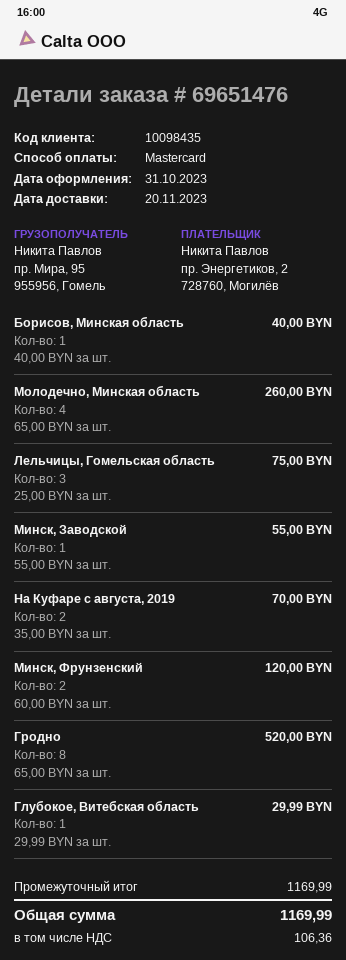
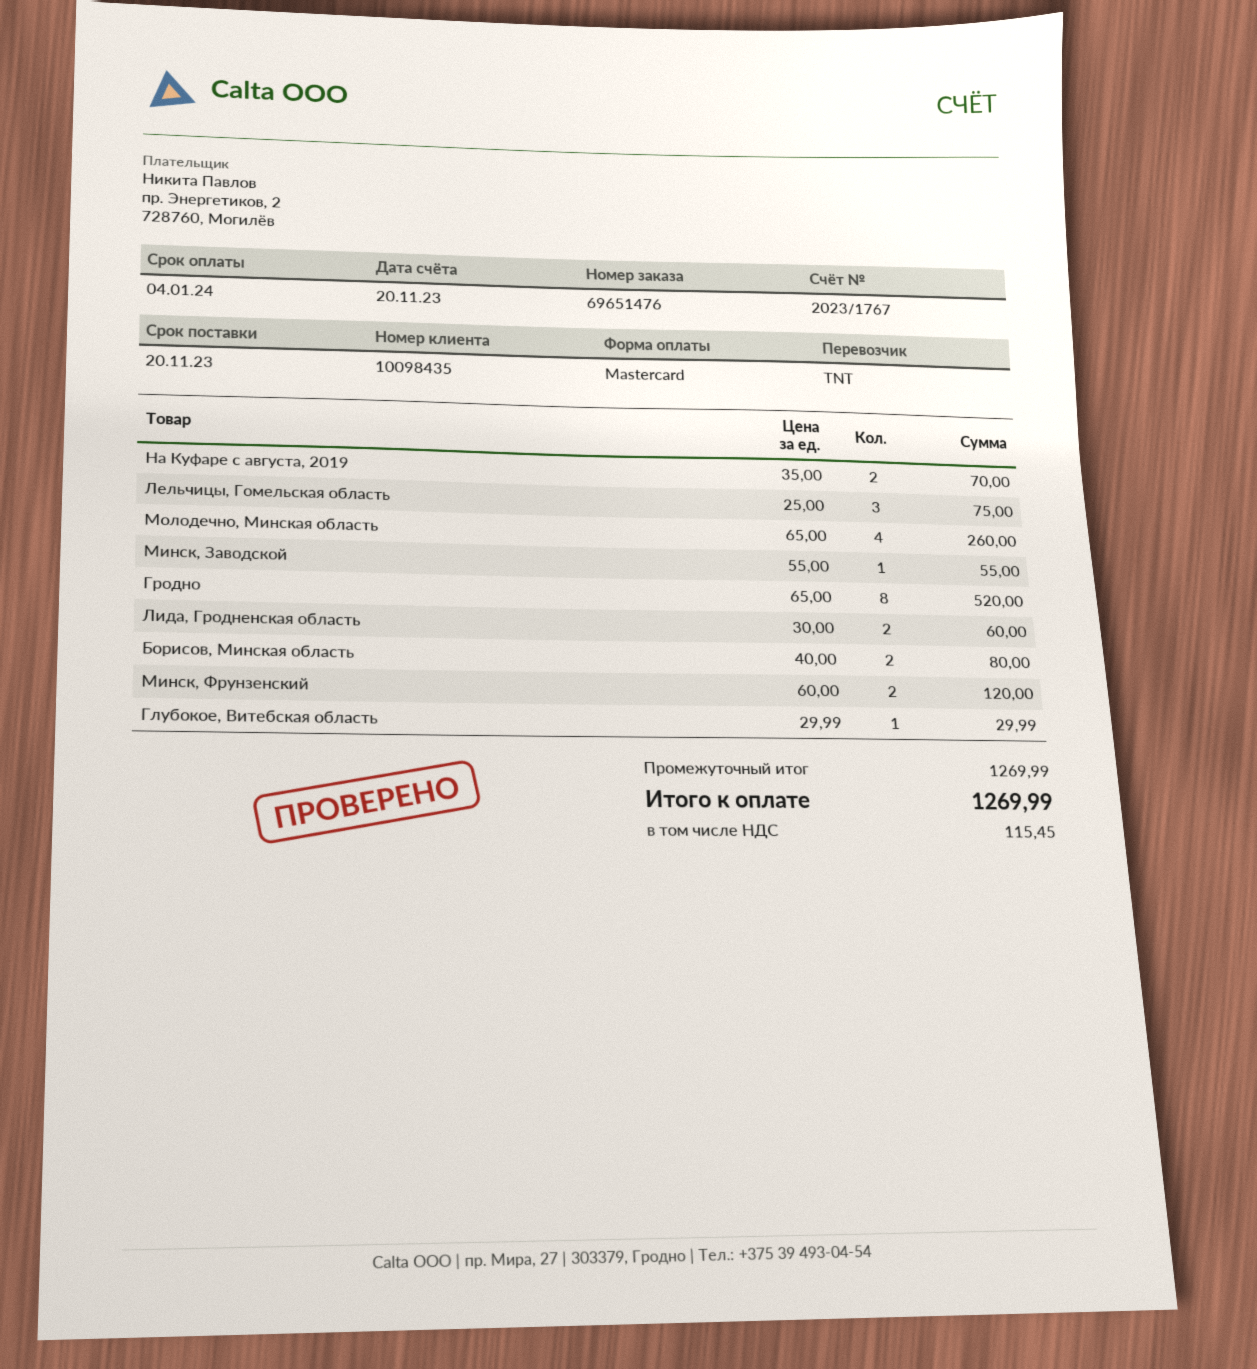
Борисов, Минская область: 1 x 40.00 = 40.00 -> 2 x 40.00 = 80.00
Лида, Гродненская область: none -> 2 x 30.00 = 60.00
subtotal: 1169.99 -> 1269.99
tax: 106.36 -> 115.45
total: 1169.99 -> 1269.99

